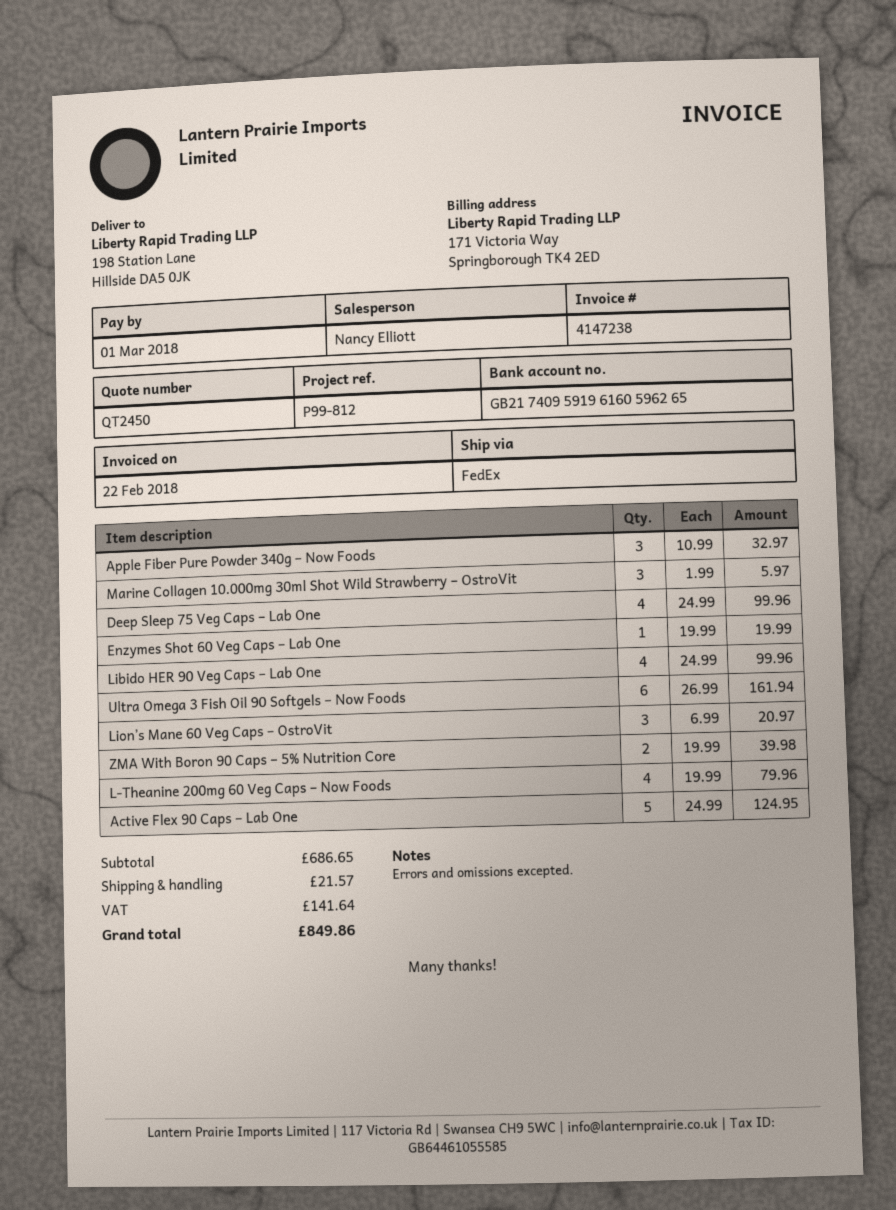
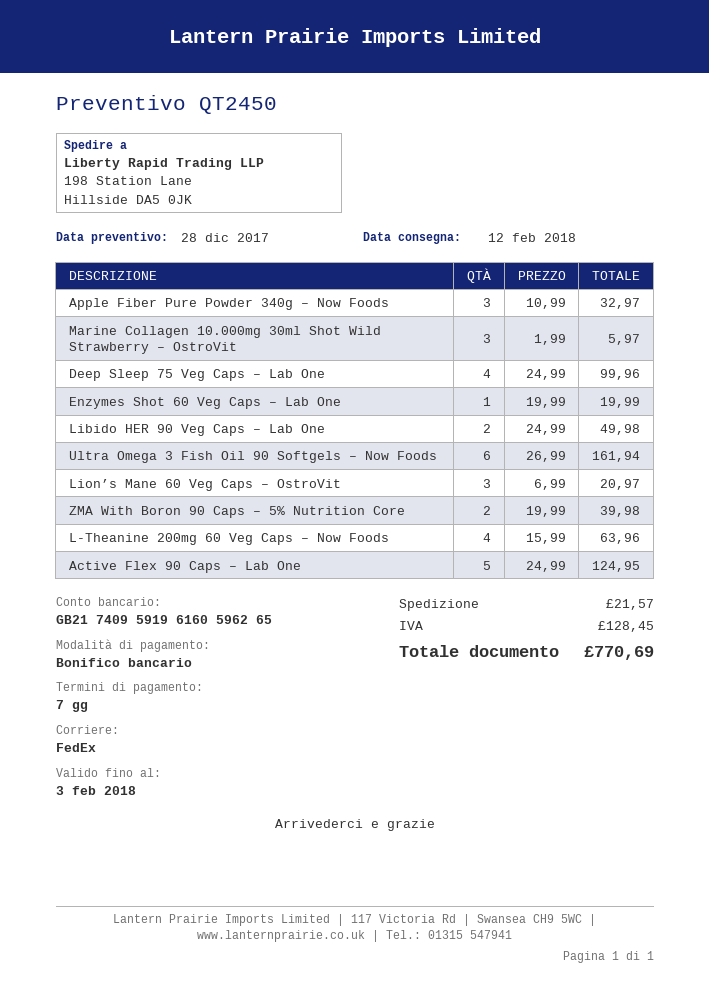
Libido HER 90 Veg Caps – Lab One: 4 x 24.99 = 99.96 -> 2 x 24.99 = 49.98
L-Theanine 200mg 60 Veg Caps – Now Foods: 4 x 19.99 = 79.96 -> 4 x 15.99 = 63.96
tax: 141.64 -> 128.45
total: 849.86 -> 770.69

